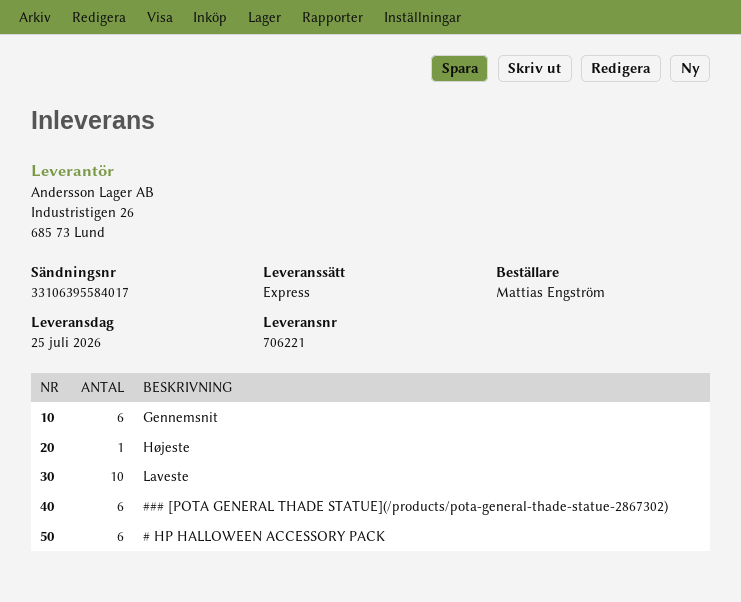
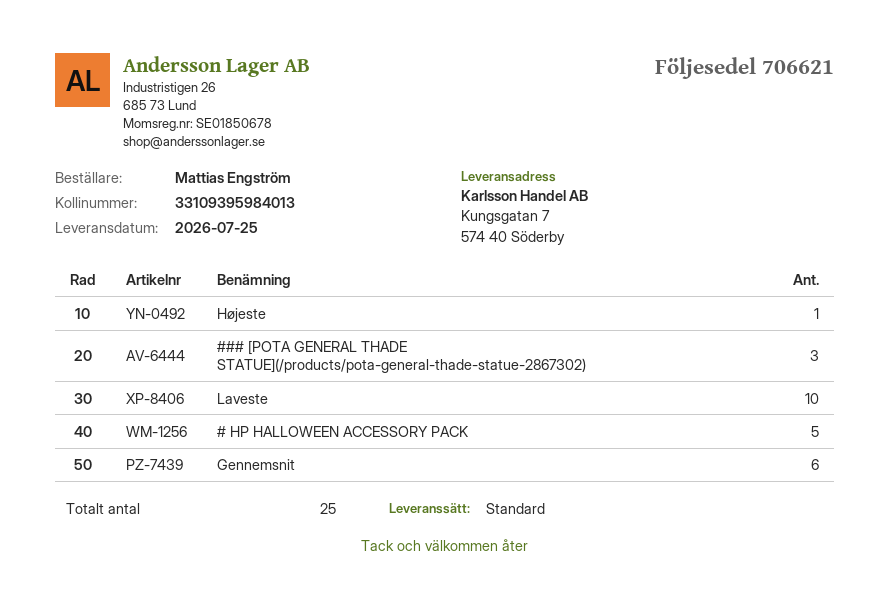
delivery note number: 706221 -> 706621
shipping method: express -> standard
tracking number: 33106395584017 -> 33109395984013
### [POTA GENERAL THADE STATUE](/products/pota-general-thade-statue-2867302): 6 -> 3
# HP HALLOWEEN ACCESSORY PACK: 6 -> 5

